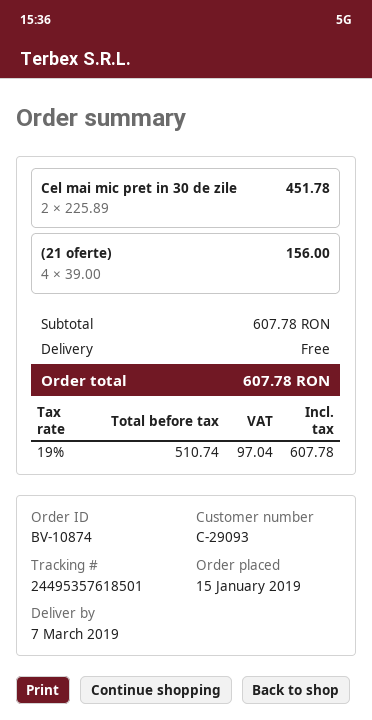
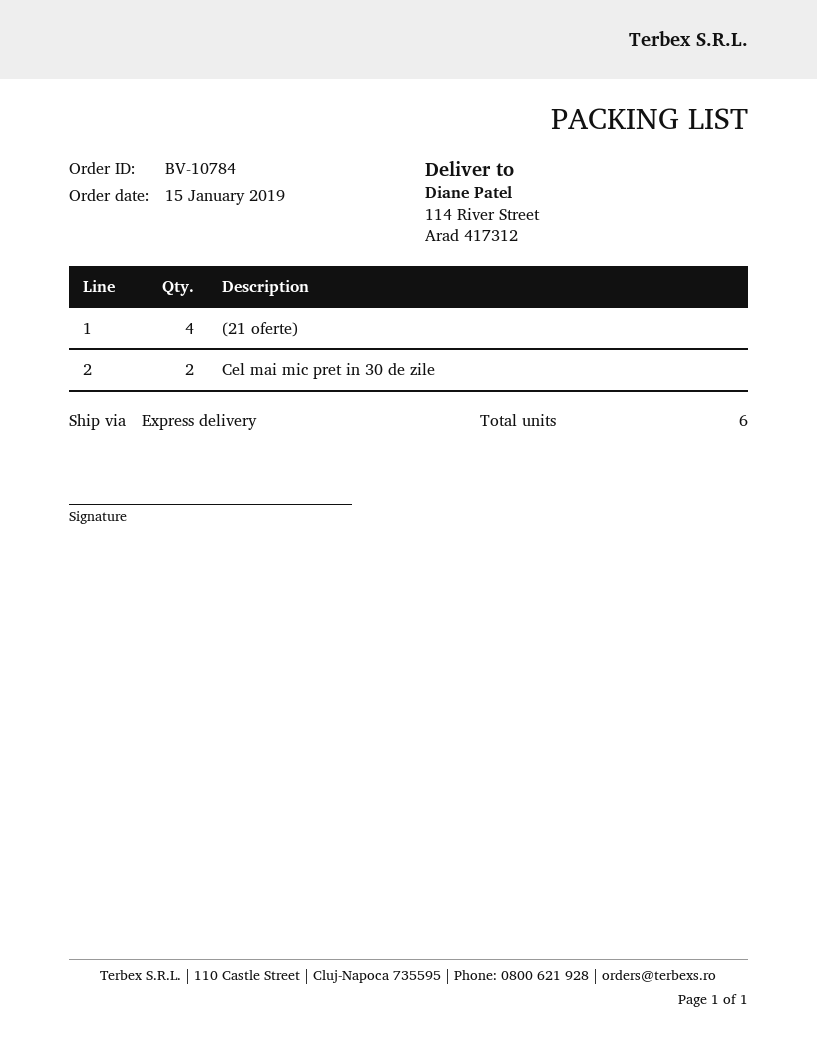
order number: BV-10874 -> BV-10784

